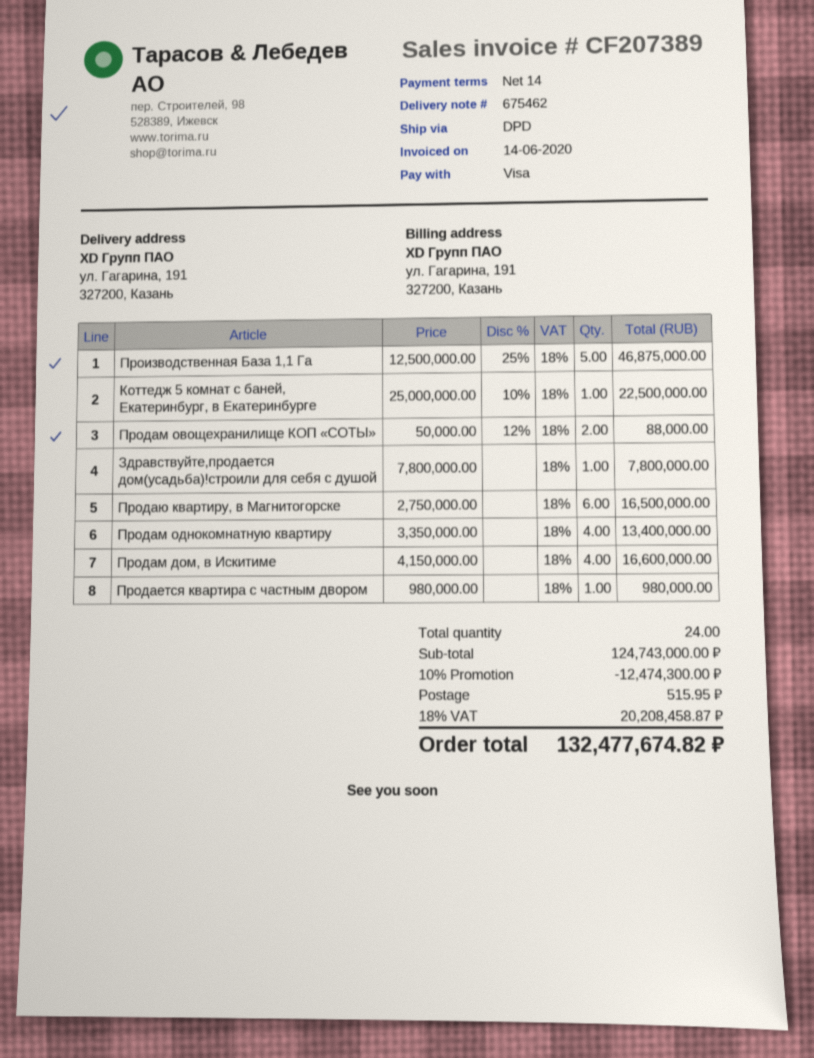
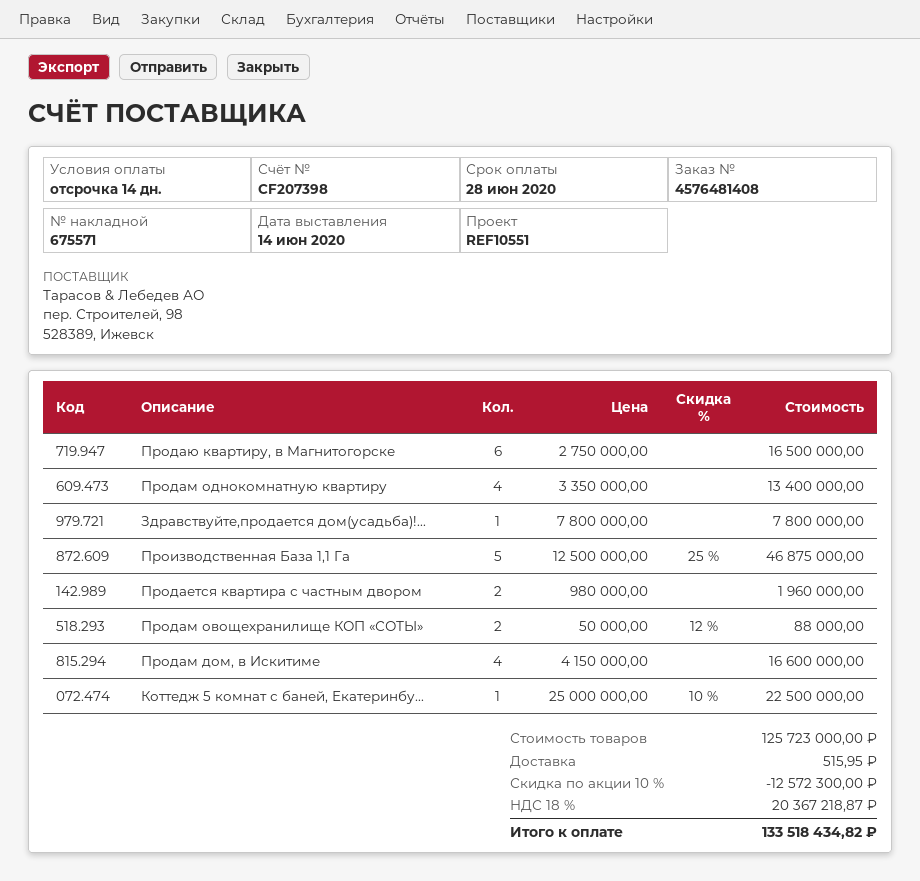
delivery note number: 675462 -> 675571
invoice number: CF207389 -> CF207398
Продается квартира с частным двором: 1 x 980000.00 = 980000.00 -> 2 x 980000.00 = 1960000.00
subtotal: 124743000.00 -> 125723000.00
discount: 10% = 12474300.00 -> 10% = 12572300.00
tax: 18% = 20208458.87 -> 18% = 20367218.87
total: 132477674.82 -> 133518434.82

